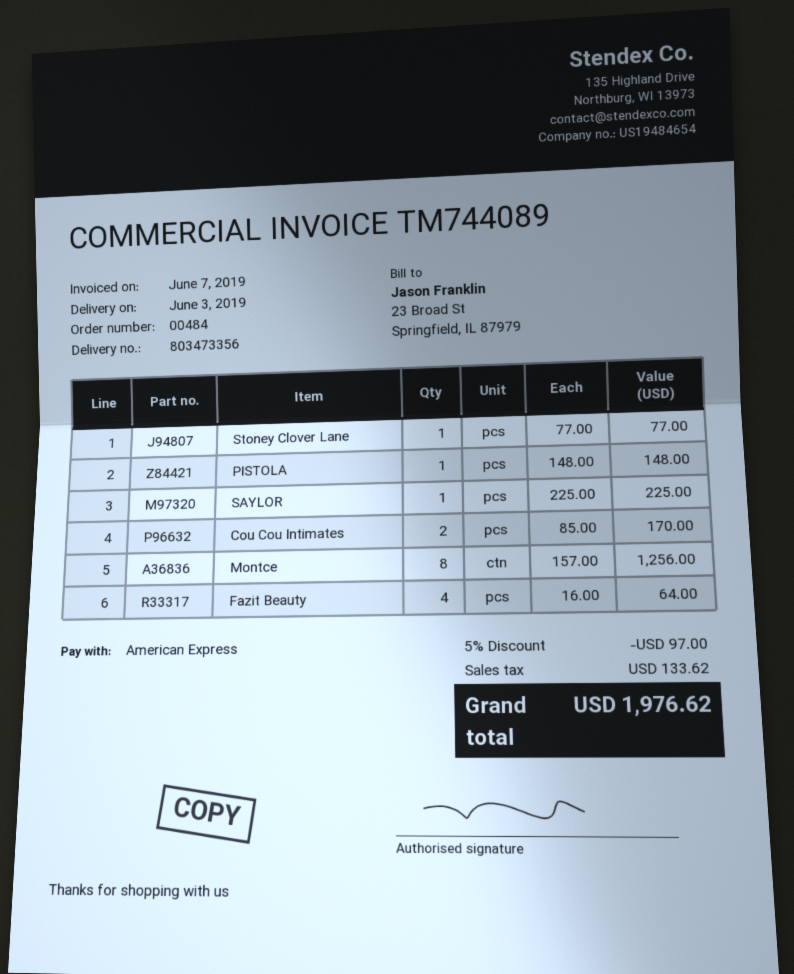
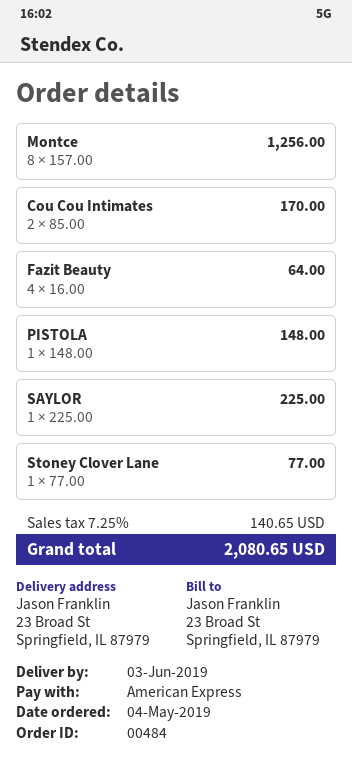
discount: 5% = 97.00 -> none
tax: 133.62 -> 140.65
total: 1976.62 -> 2080.65

